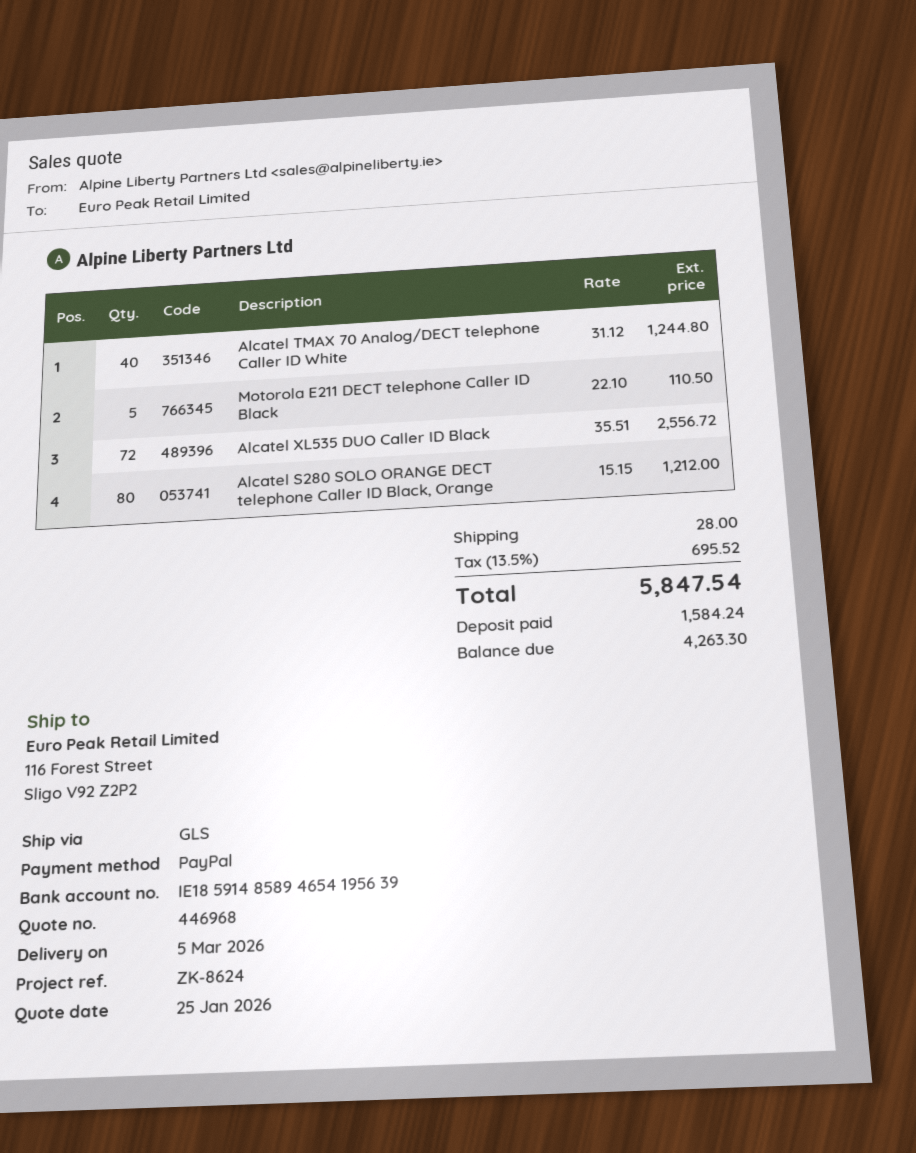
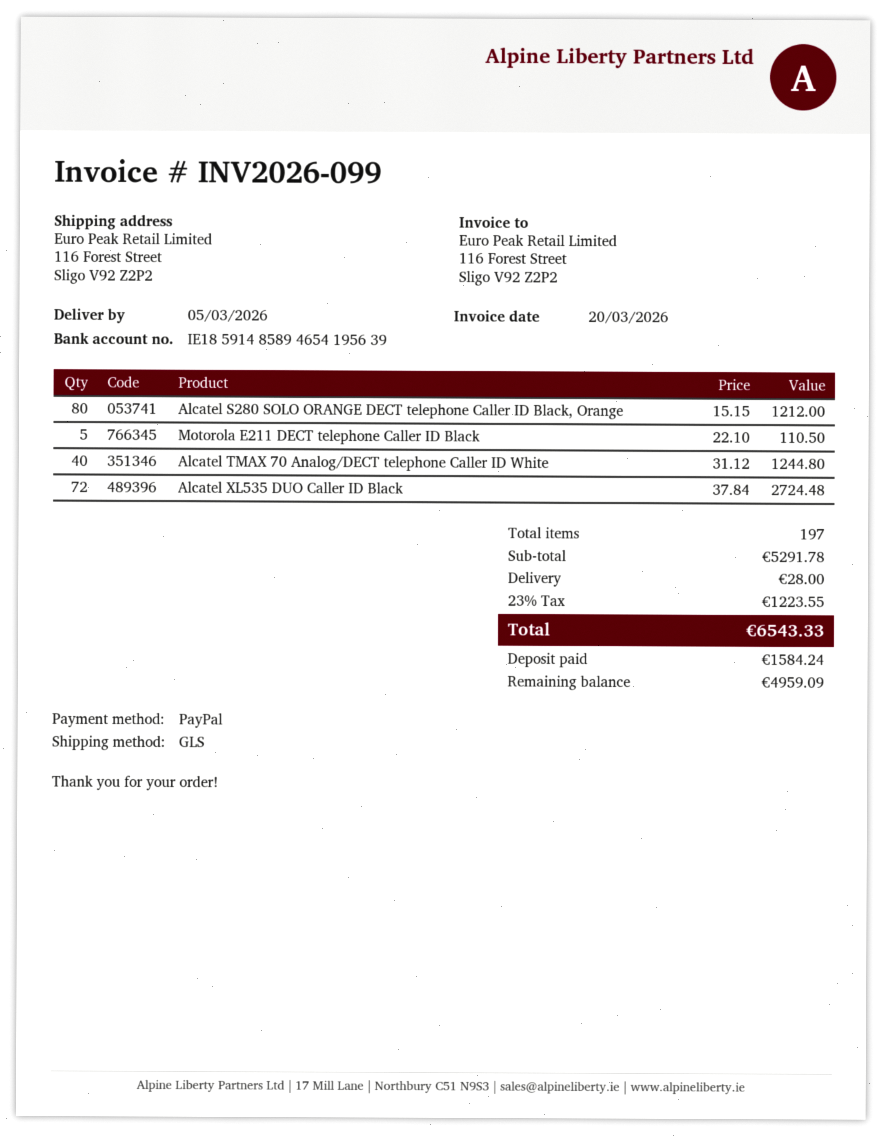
Alcatel XL535 DUO Caller ID Black: 72 x 35.51 = 2556.72 -> 72 x 37.84 = 2724.48
tax: 13.5% = 695.52 -> 23% = 1223.55
total: 5847.54 -> 6543.33
balance: 4263.30 -> 4959.09

